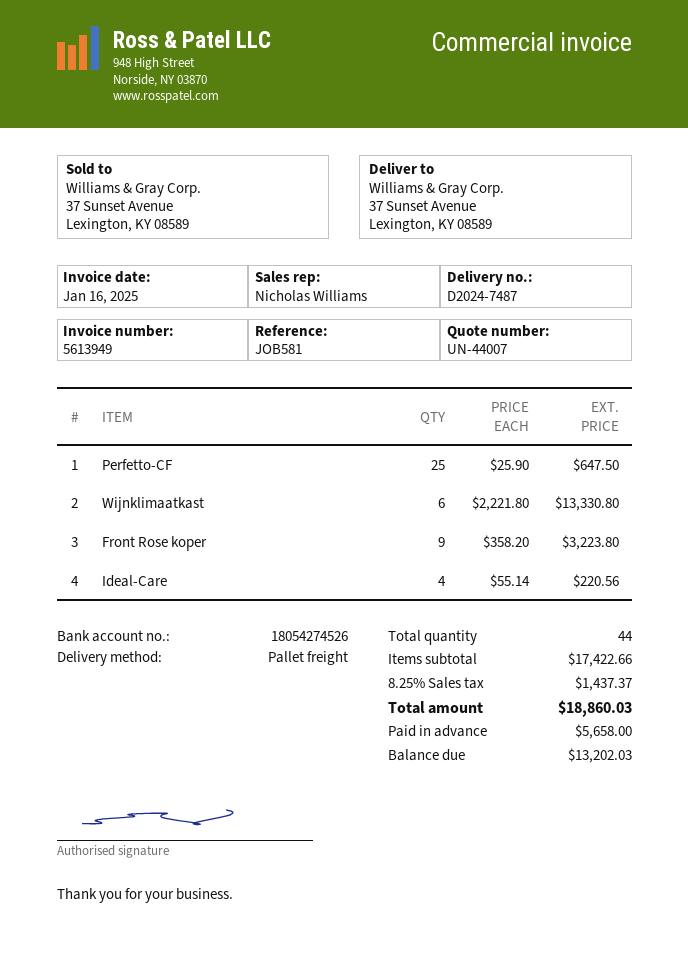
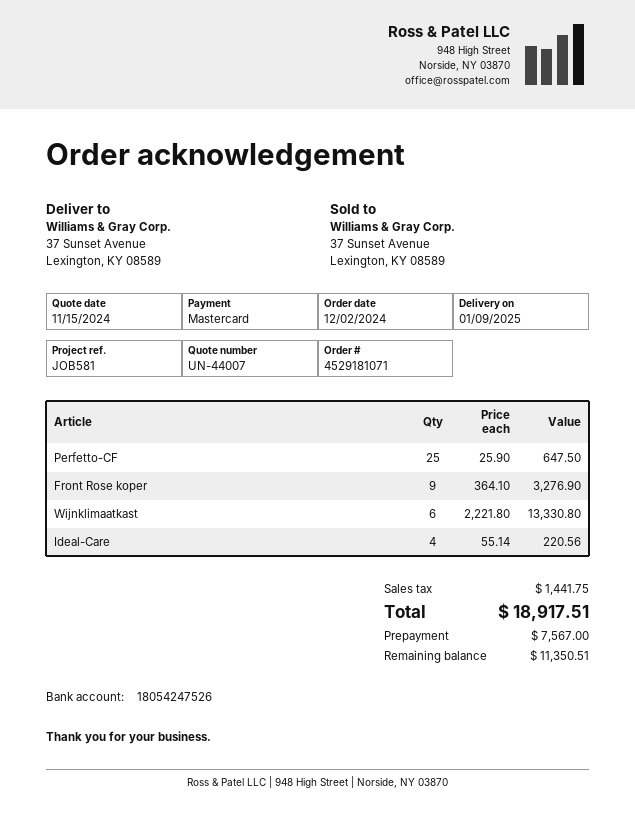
bank account: 18054274526 -> 18054247526
Front Rose koper: 9 x 358.20 = 3223.80 -> 9 x 364.10 = 3276.90
tax: 1437.37 -> 1441.75
total: 18860.03 -> 18917.51
deposit: 5658.00 -> 7567.00
balance: 13202.03 -> 11350.51

